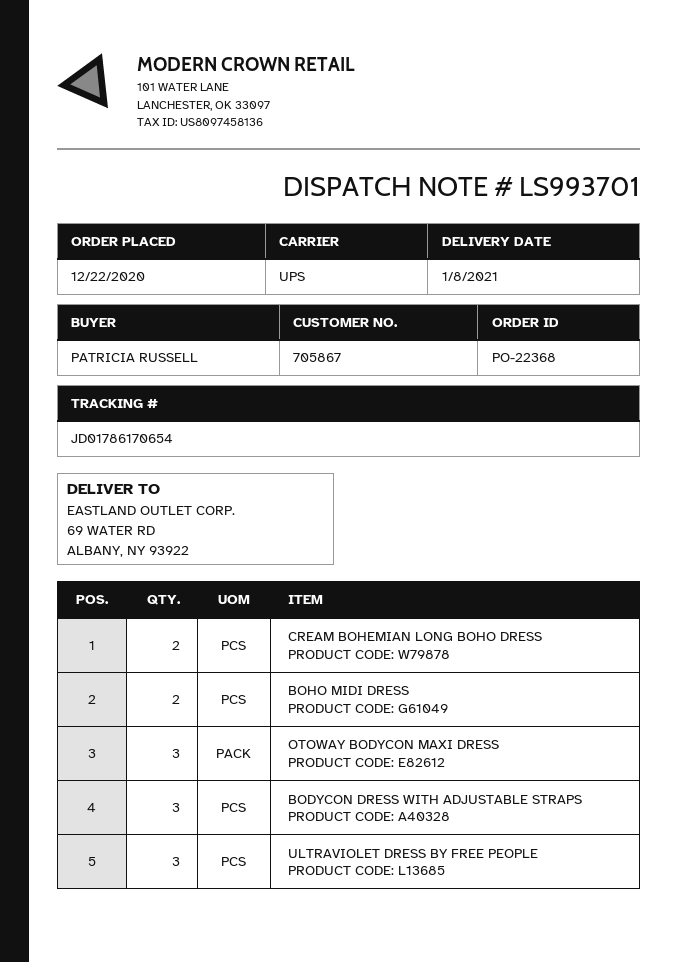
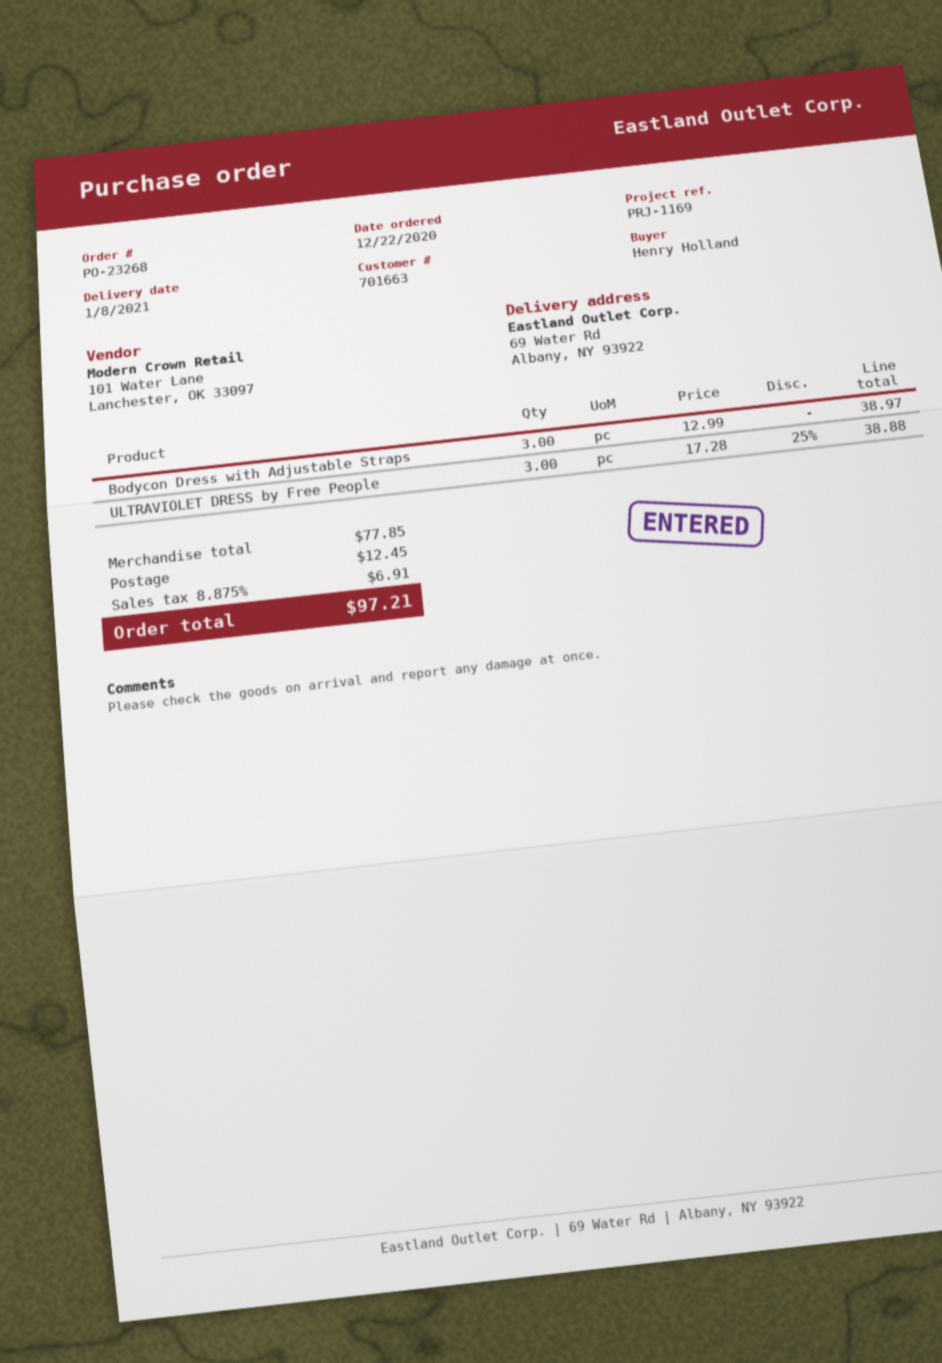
order number: PO-22368 -> PO-23268
customer number: 705867 -> 701663
ordered by: PATRICIA RUSSELL -> Henry Holland
CREAM BOHEMIAN LONG BOHO DRESS: 2 -> none
BOHO MIDI DRESS: 2 -> none
OTOWAY BODYCON MAXI DRESS: 3 -> none

